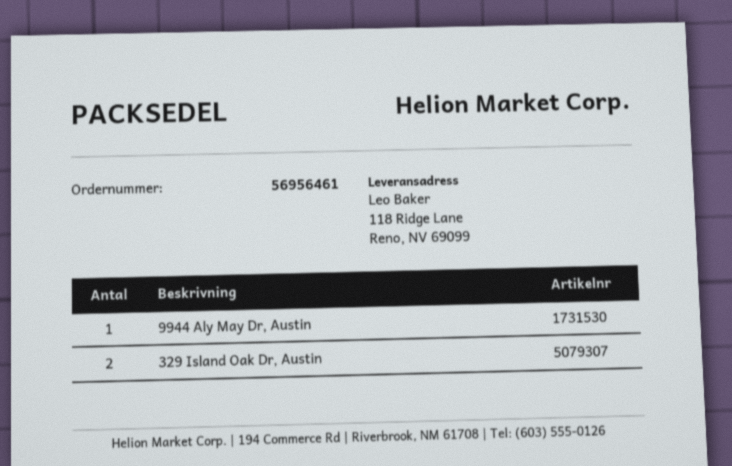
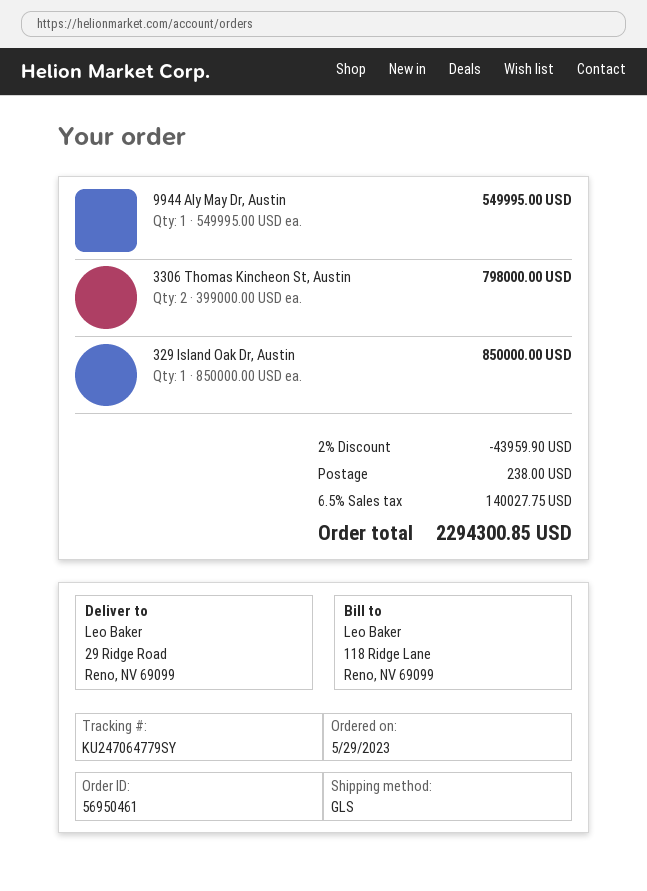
order number: 56956461 -> 56950461
ship to: 118 Ridge Lane, Reno, NV 69099 -> 29 Ridge Road, Reno, NV 69099
329 Island Oak Dr, Austin: 2 -> 1
3306 Thomas Kincheon St, Austin: none -> 2

